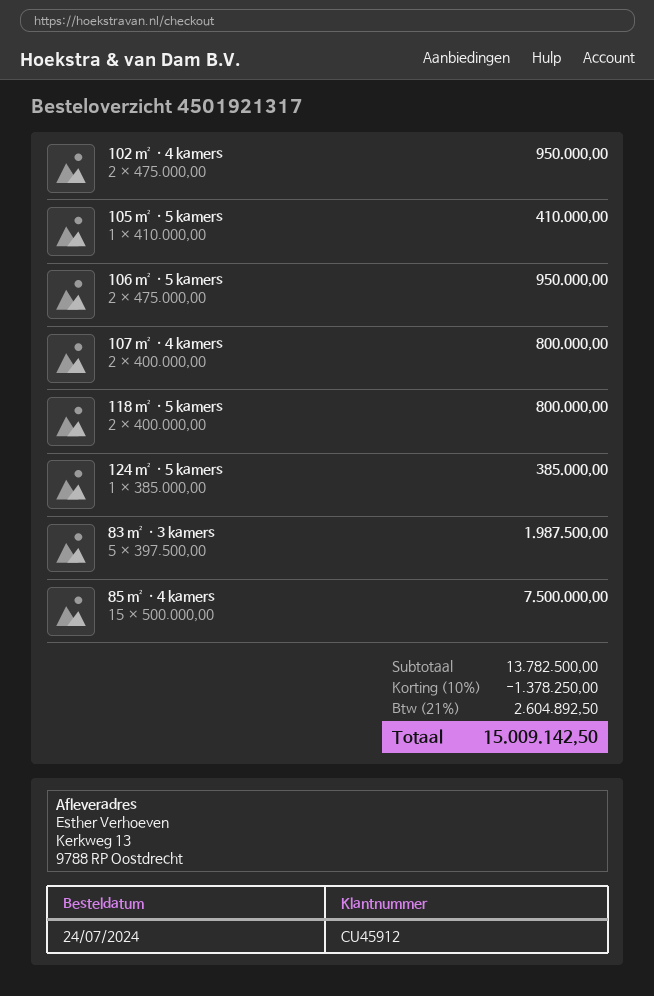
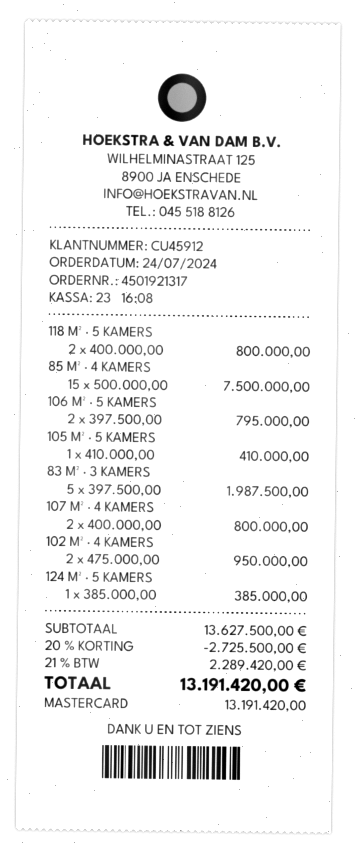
106 m² · 5 kamers: 2 x 475000.00 = 950000.00 -> 2 x 397500.00 = 795000.00
subtotal: 13782500.00 -> 13627500.00
discount: 10% = 1378250.00 -> 20% = 2725500.00
tax: 21% = 2604892.50 -> 21% = 2289420.00
total: 15009142.50 -> 13191420.00

